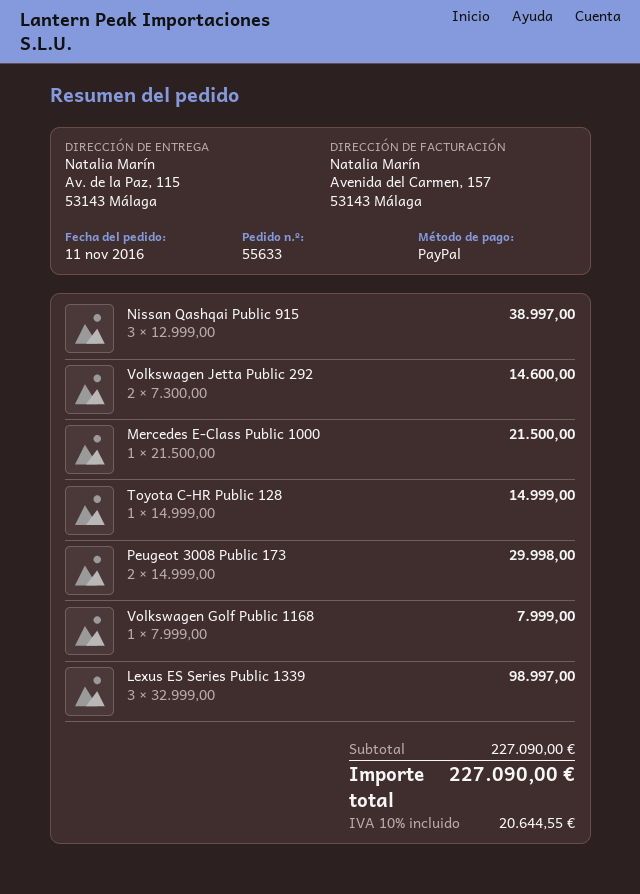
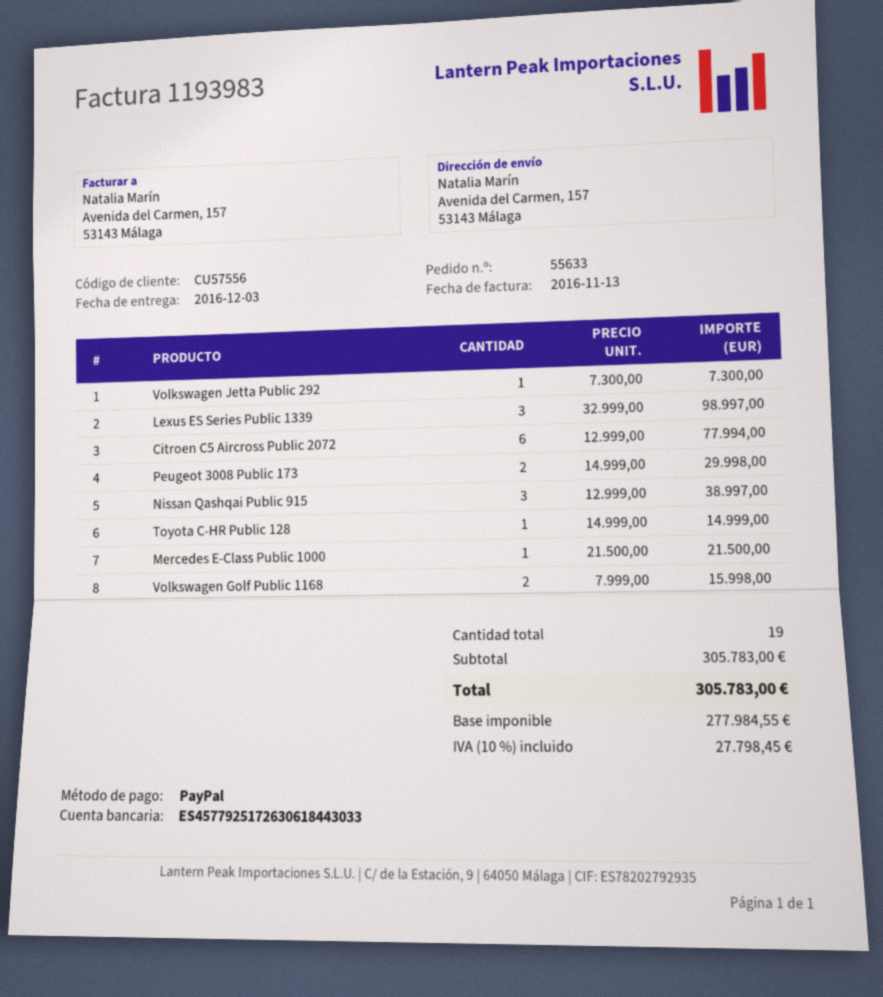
ship to: Av. de la Paz, 115, 53143 Málaga -> Avenida del Carmen, 157, 53143 Málaga
Volkswagen Jetta Public 292: 2 x 7300.00 = 14600.00 -> 1 x 7300.00 = 7300.00
Volkswagen Golf Public 1168: 1 x 7999.00 = 7999.00 -> 2 x 7999.00 = 15998.00
Citroen C5 Aircross Public 2072: none -> 6 x 12999.00 = 77994.00
subtotal: 227090.00 -> 305783.00
tax: 10% = 20644.55 -> 10% = 27798.45
total: 227090.00 -> 305783.00

